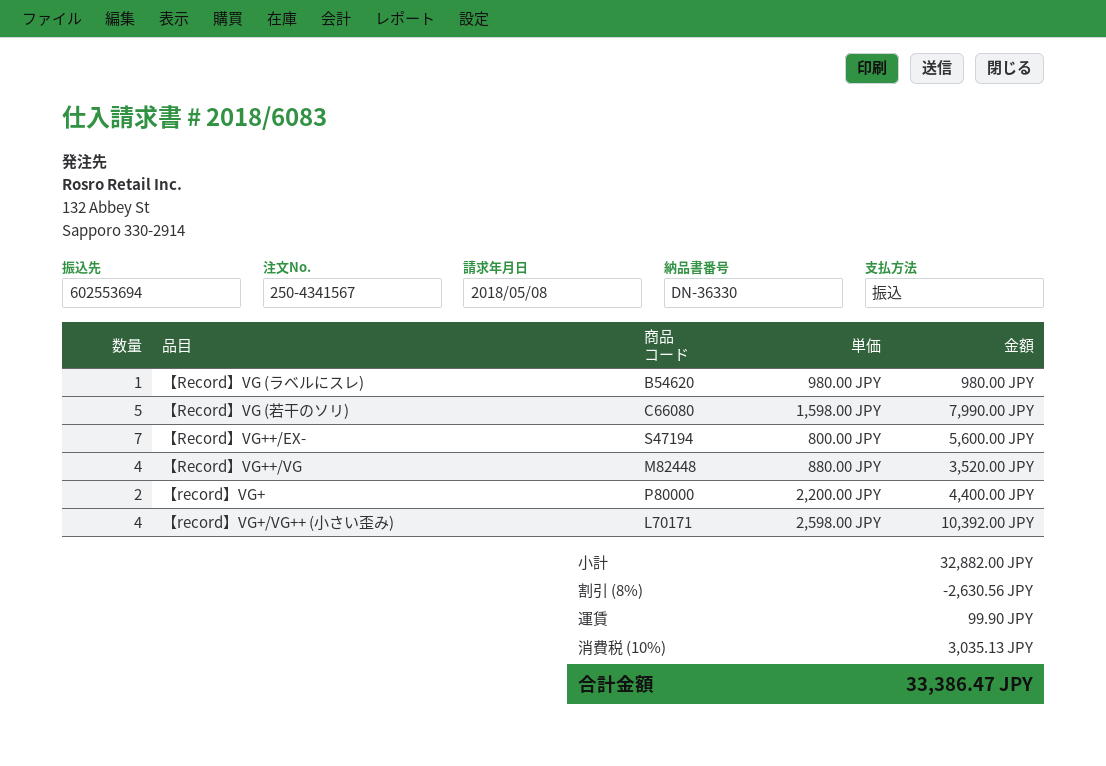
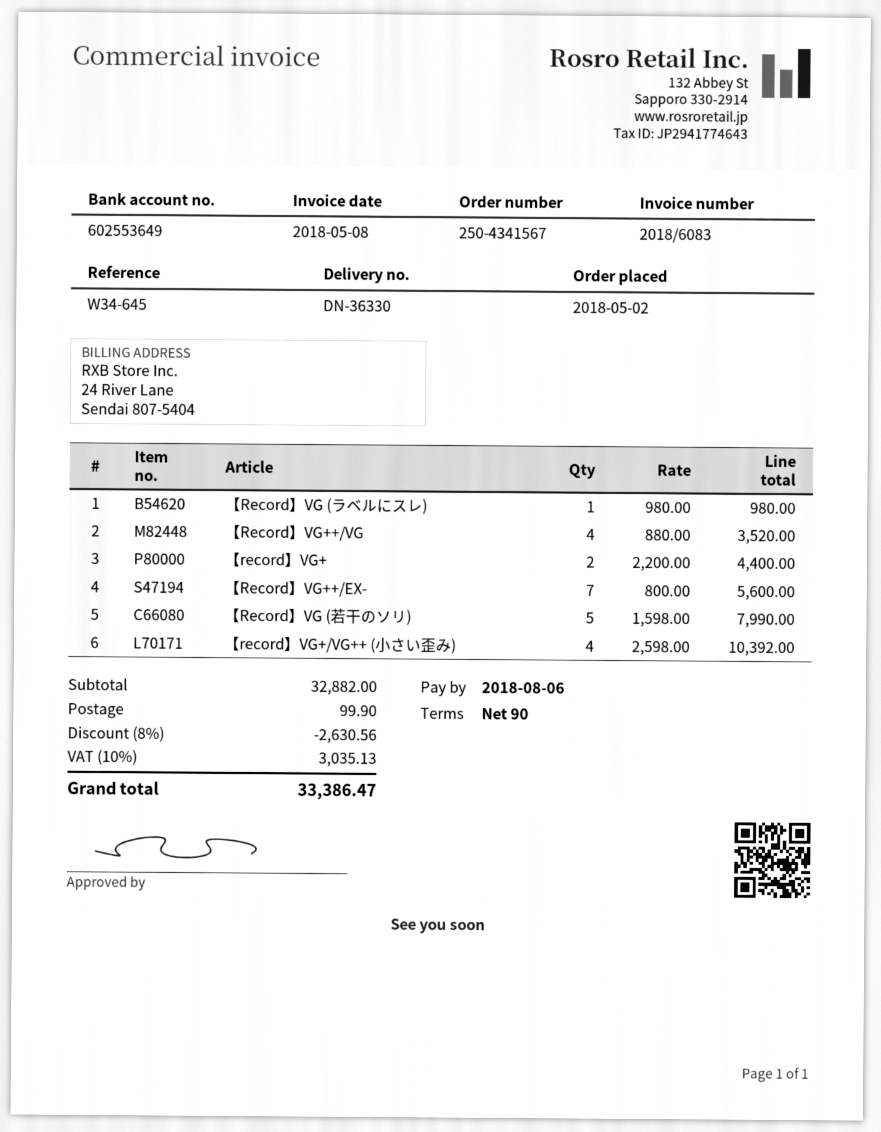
bank account: 602553694 -> 602553649

